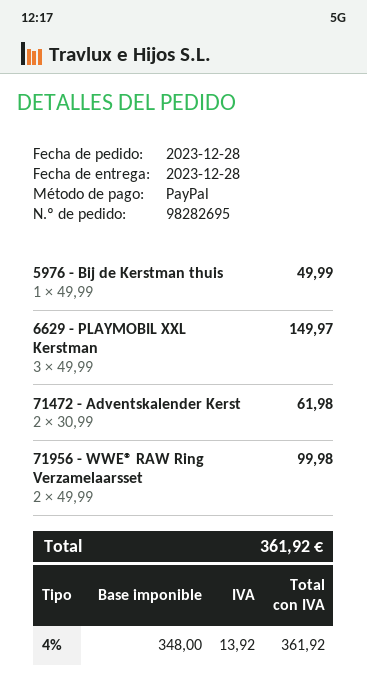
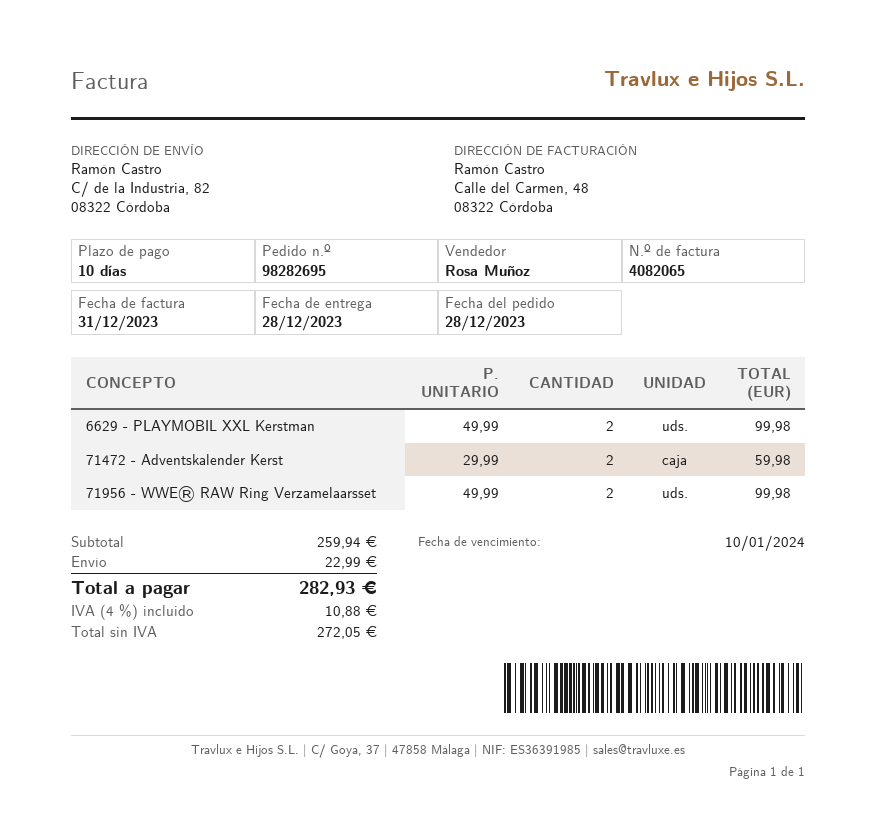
5976 - Bij de Kerstman thuis: 1 x 49.99 = 49.99 -> none
6629 - PLAYMOBIL XXL Kerstman: 3 x 49.99 = 149.97 -> 2 x 49.99 = 99.98
71472 - Adventskalender Kerst: 2 x 30.99 = 61.98 -> 2 x 29.99 = 59.98
shipping: none -> 22.99
net: 348.00 -> 272.05
tax: 4% = 13.92 -> 4% = 10.88
total: 361.92 -> 282.93

